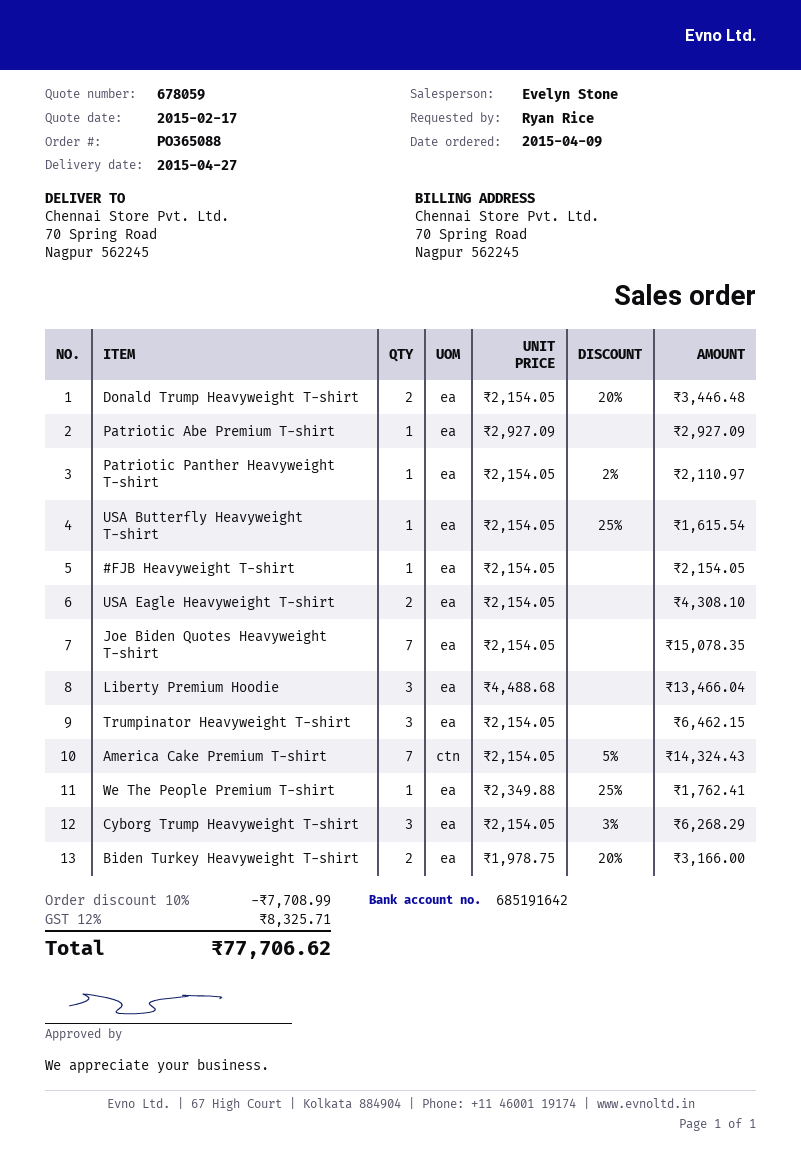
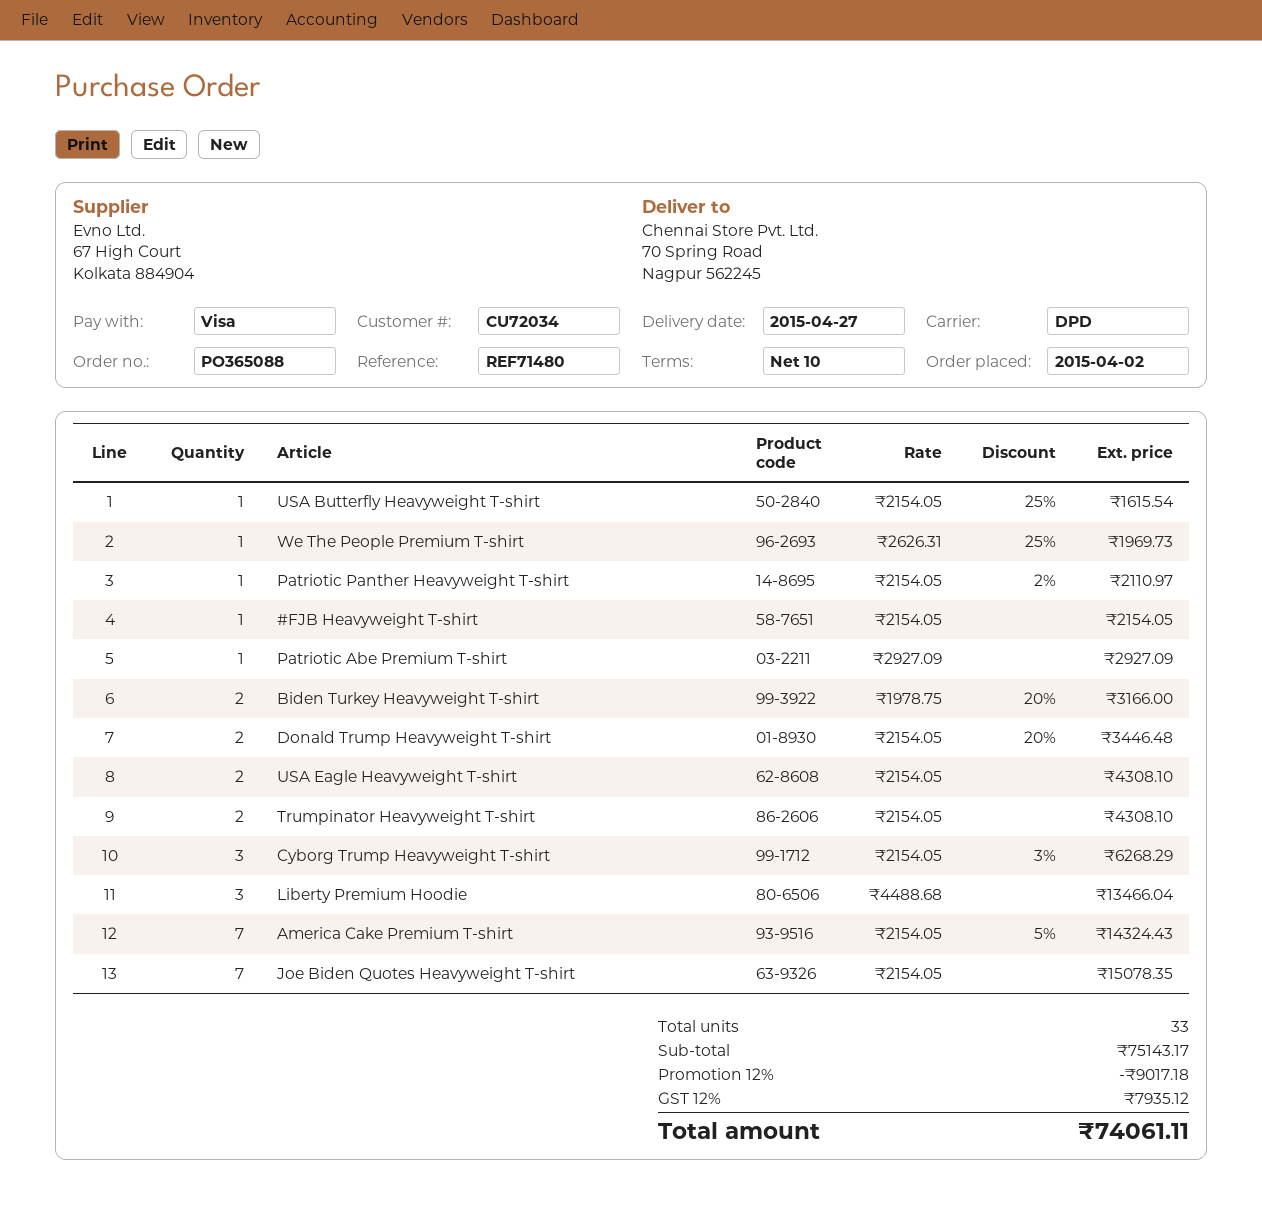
order date: 2015-04-09 -> 2015-04-02
Trumpinator Heavyweight T-shirt: 3 x 2154.05 = 6462.15 -> 2 x 2154.05 = 4308.10
We The People Premium T-shirt: 1 x 2349.88 - 25% = 1762.41 -> 1 x 2626.31 - 25% = 1969.73
discount: 10% = 7708.99 -> 12% = 9017.18
tax: 12% = 8325.71 -> 12% = 7935.12
total: 77706.62 -> 74061.11

